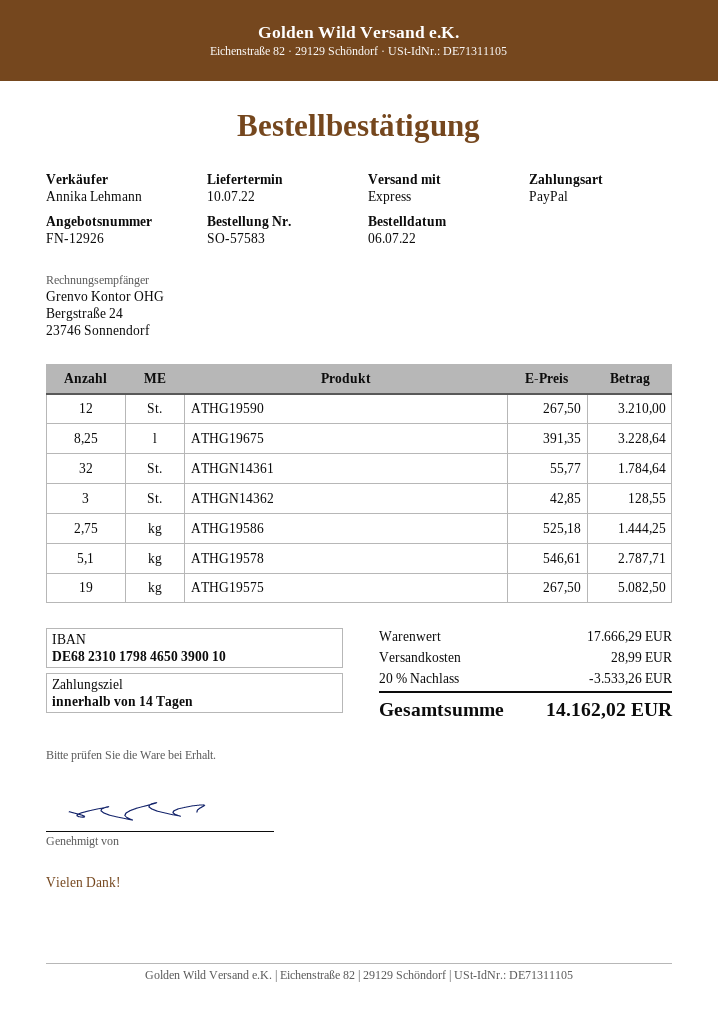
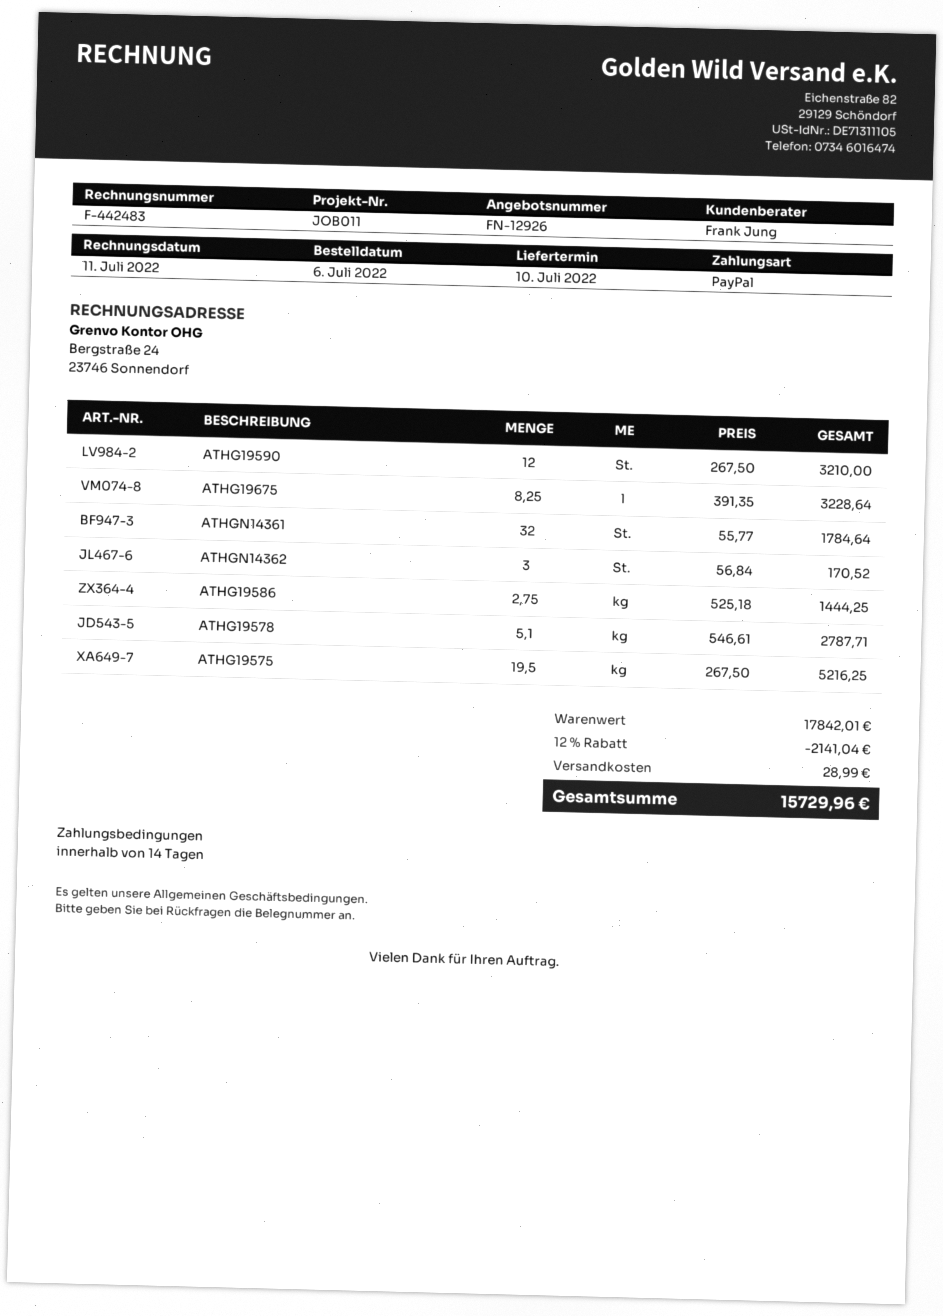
sales rep: Annika Lehmann -> Frank Jung
ATHGN14362: 3 x 42.85 = 128.55 -> 3 x 56.84 = 170.52
ATHG19575: 19 x 267.50 = 5082.50 -> 19.5 x 267.50 = 5216.25
subtotal: 17666.29 -> 17842.01
discount: 20% = 3533.26 -> 12% = 2141.04
total: 14162.02 -> 15729.96

